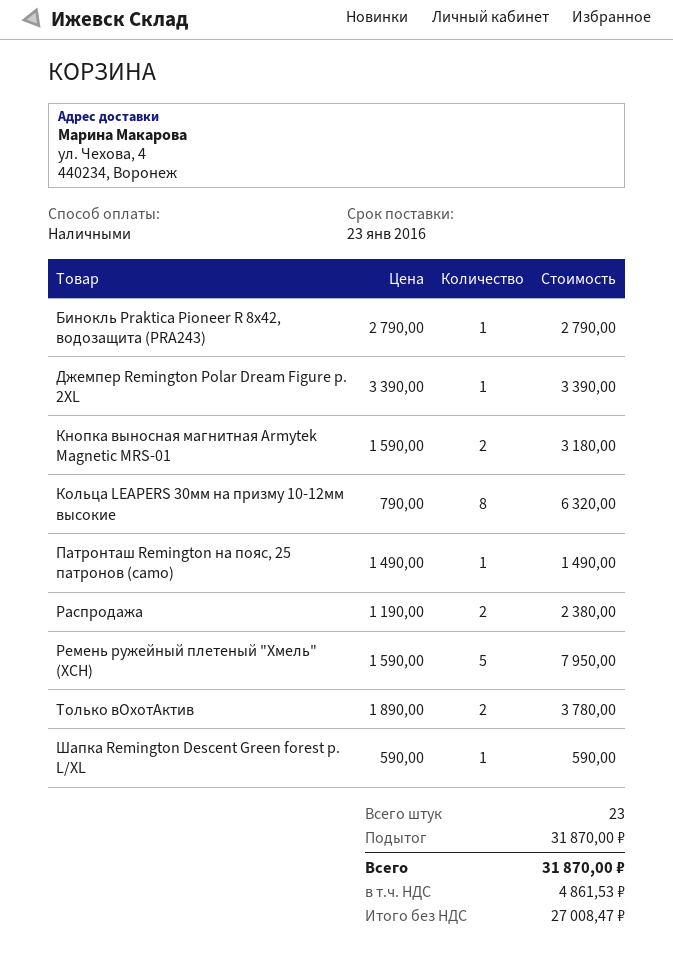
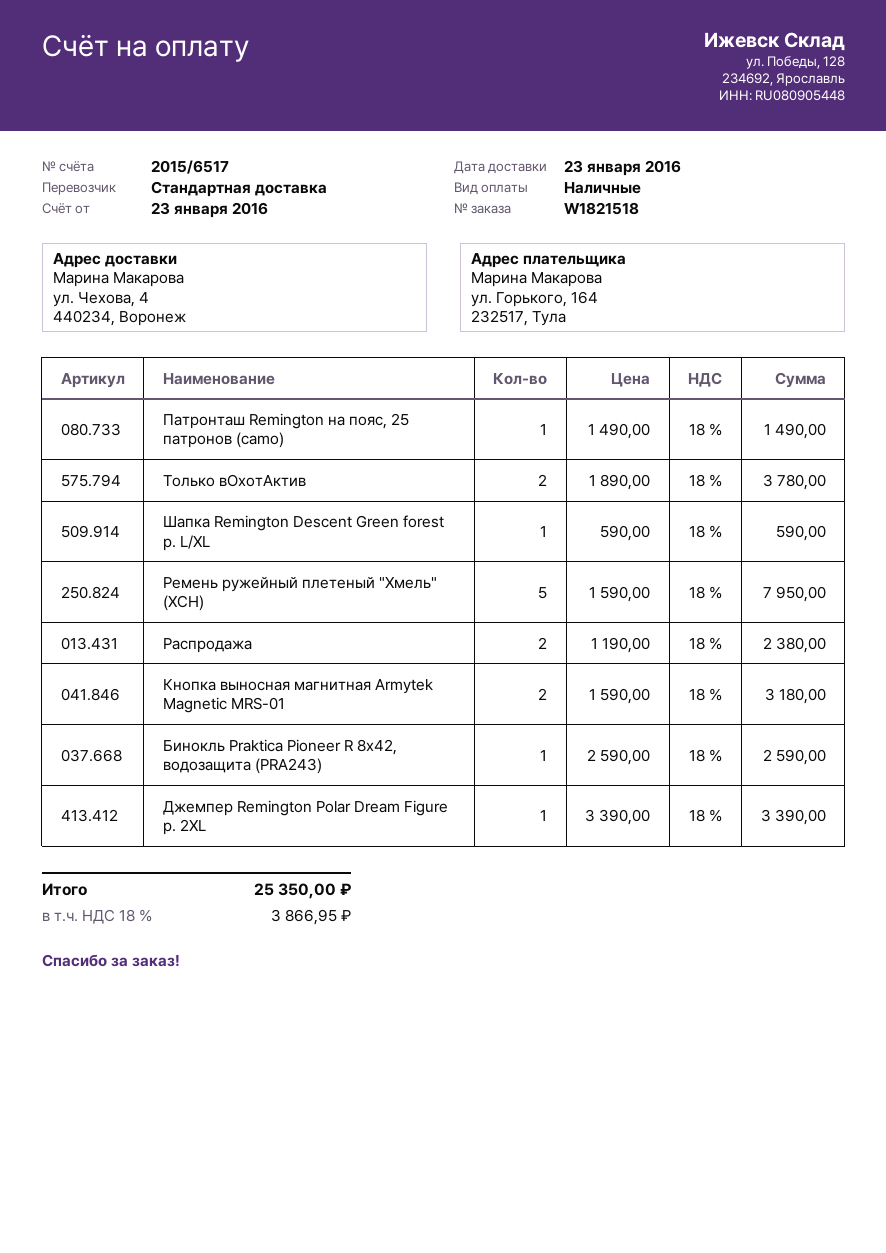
Бинокль Praktica Pioneer R 8x42, водозащита (PRA243): 1 x 2790.00 = 2790.00 -> 1 x 2590.00 = 2590.00
Кольца LEAPERS 30мм на призму 10-12мм высокие: 8 x 790.00 = 6320.00 -> none
tax: 4861.53 -> 3866.95
total: 31870.00 -> 25350.00

